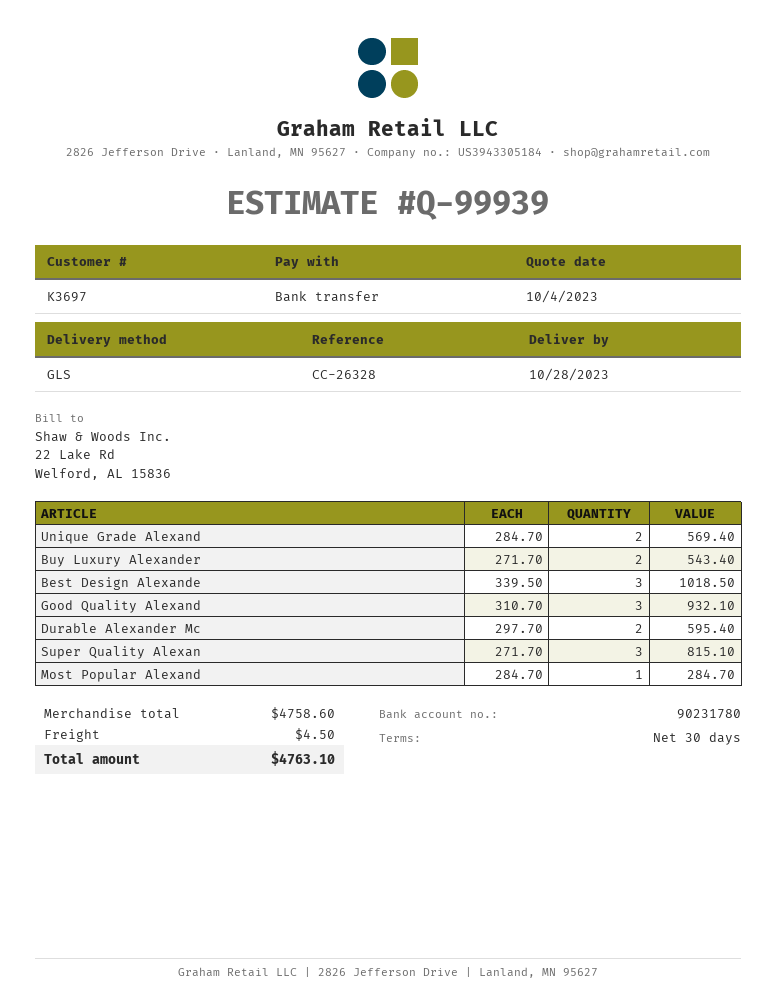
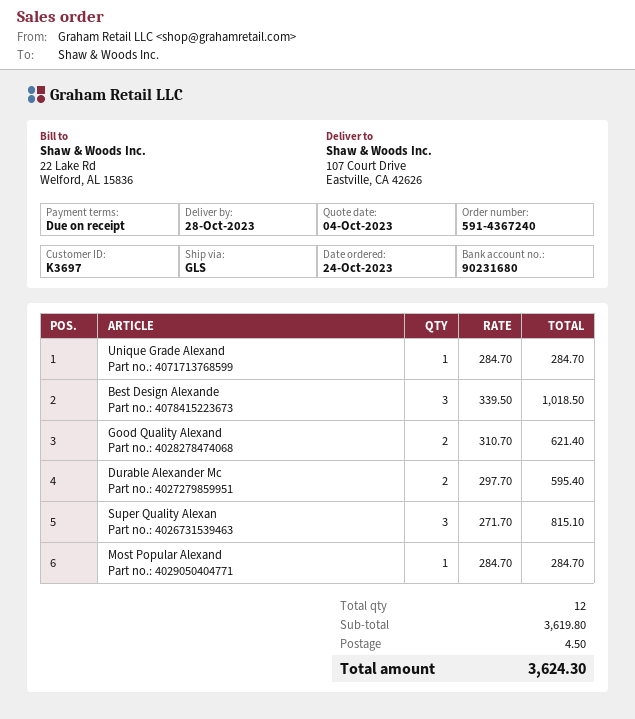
payment terms: 30 days -> on receipt
bank account: 90231780 -> 90231680
Unique Grade Alexand: 2 x 284.70 = 569.40 -> 1 x 284.70 = 284.70
Buy Luxury Alexander: 2 x 271.70 = 543.40 -> none
Good Quality Alexand: 3 x 310.70 = 932.10 -> 2 x 310.70 = 621.40
subtotal: 4758.60 -> 3619.80
total: 4763.10 -> 3624.30

